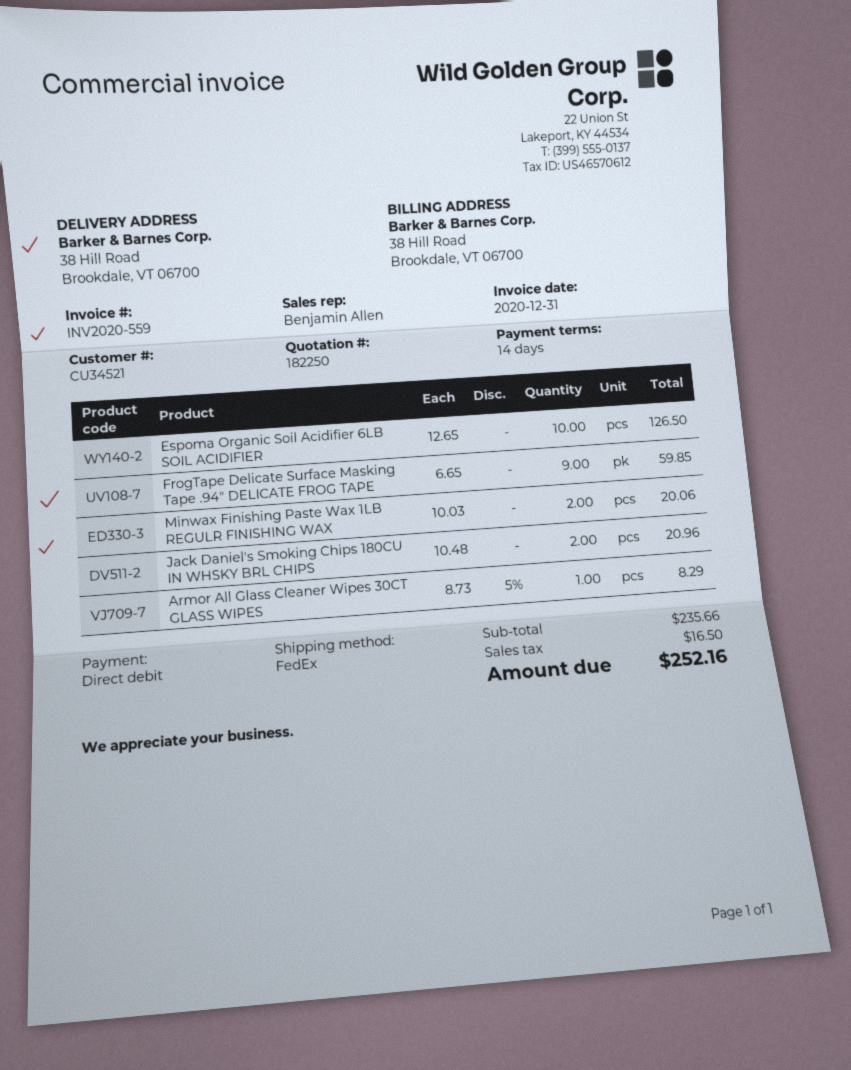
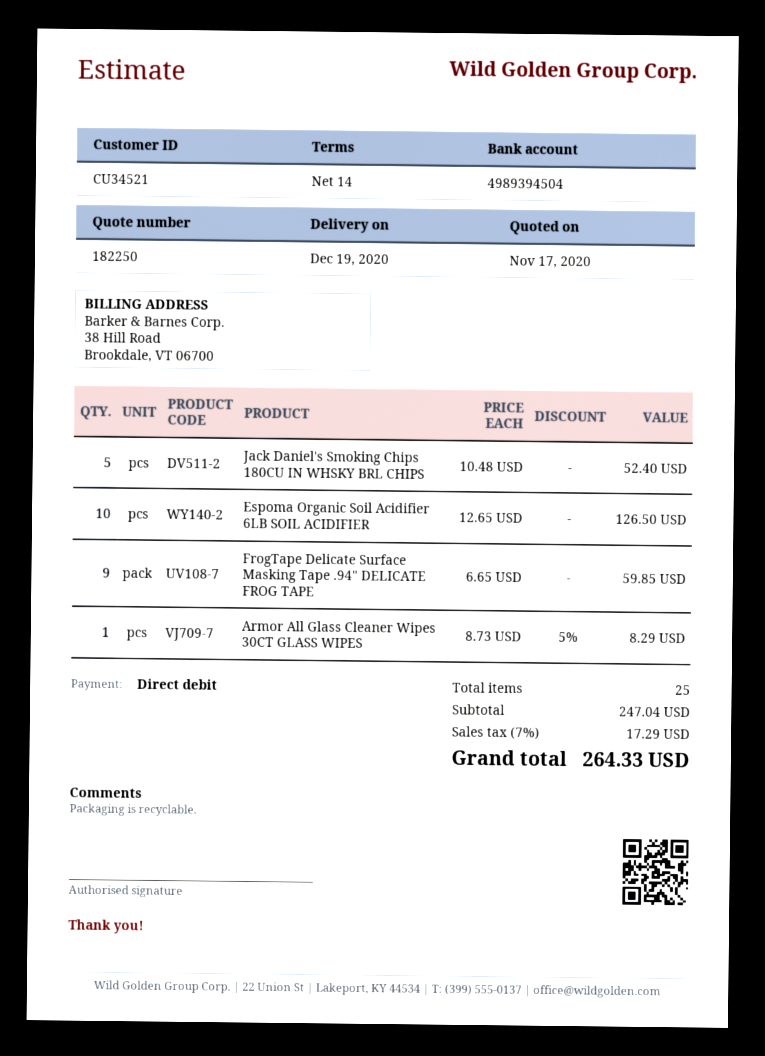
Minwax Finishing Paste Wax 1LB REGULR FINISHING WAX: 2 x 10.03 = 20.06 -> none
Jack Daniel's Smoking Chips 180CU IN WHSKY BRL CHIPS: 2 x 10.48 = 20.96 -> 5 x 10.48 = 52.40
subtotal: 235.66 -> 247.04
tax: 16.50 -> 17.29
total: 252.16 -> 264.33

